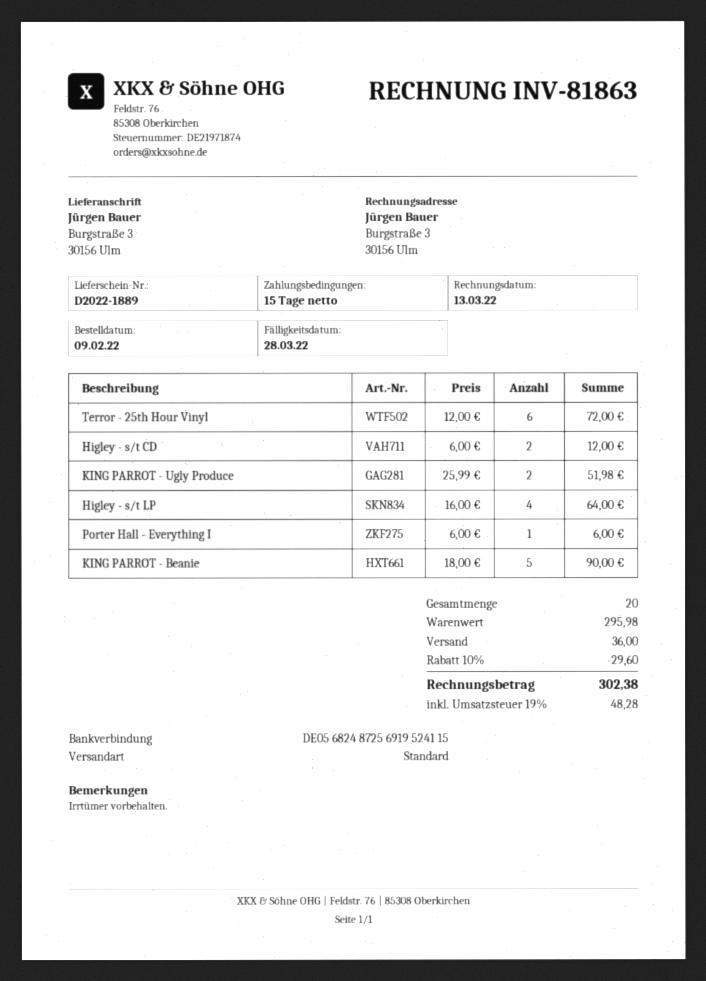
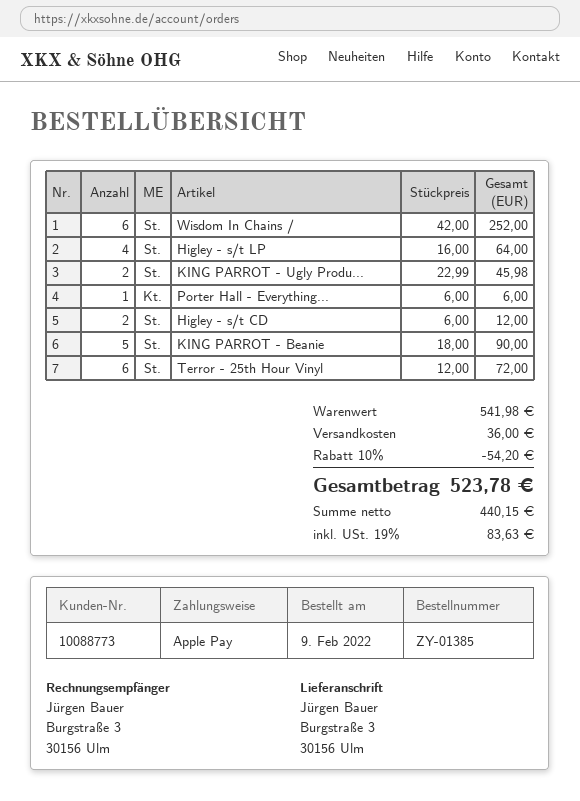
KING PARROT - Ugly Produce: 2 x 25.99 = 51.98 -> 2 x 22.99 = 45.98
Wisdom In Chains /: none -> 6 x 42.00 = 252.00
subtotal: 295.98 -> 541.98
discount: 10% = 29.60 -> 10% = 54.20
tax: 19% = 48.28 -> 19% = 83.63
total: 302.38 -> 523.78

